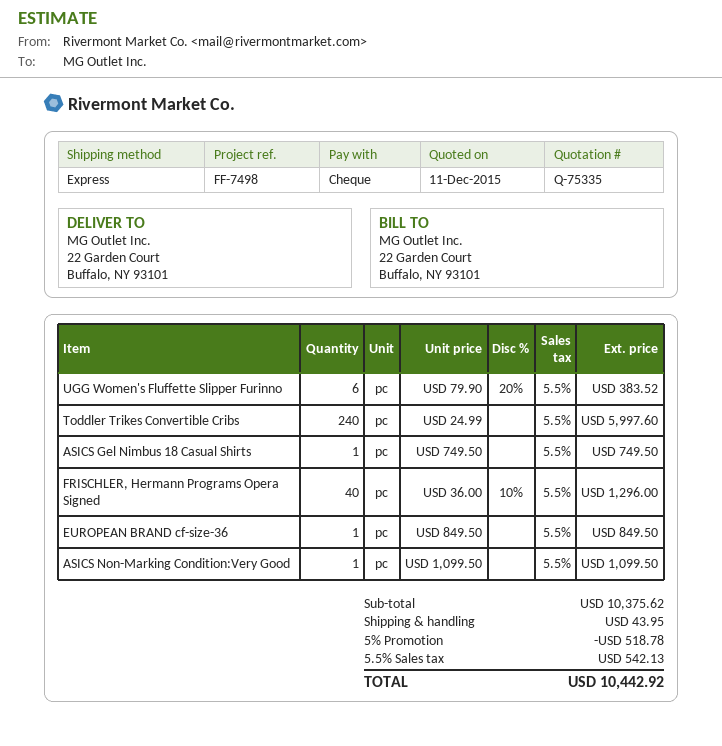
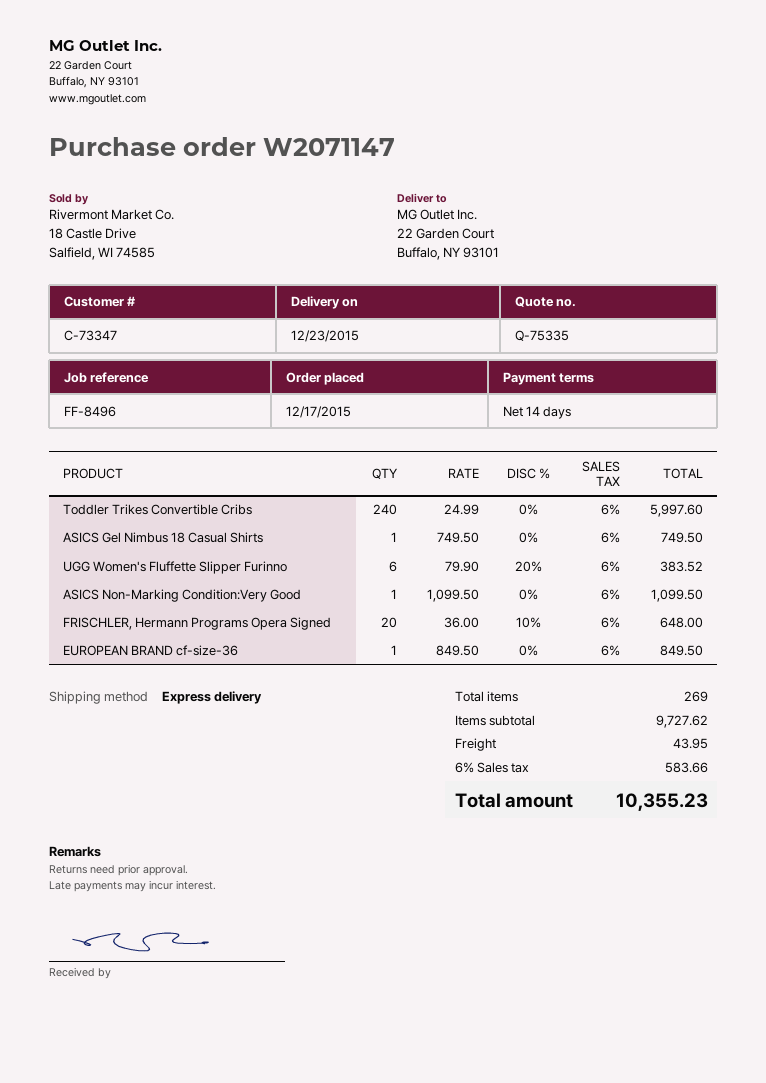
reference: FF-7498 -> FF-8496
FRISCHLER, Hermann Programs Opera Signed: 40 x 36.00 - 10% = 1296.00 -> 20 x 36.00 - 10% = 648.00
subtotal: 10375.62 -> 9727.62
discount: 5% = 518.78 -> none
tax: 5.5% = 542.13 -> 6% = 583.66
total: 10442.92 -> 10355.23

